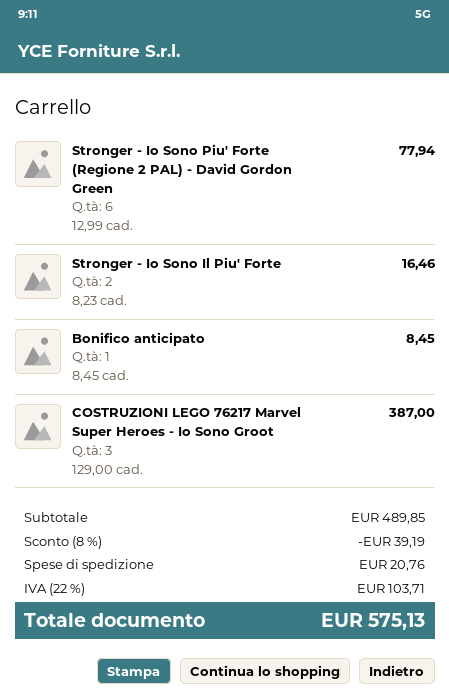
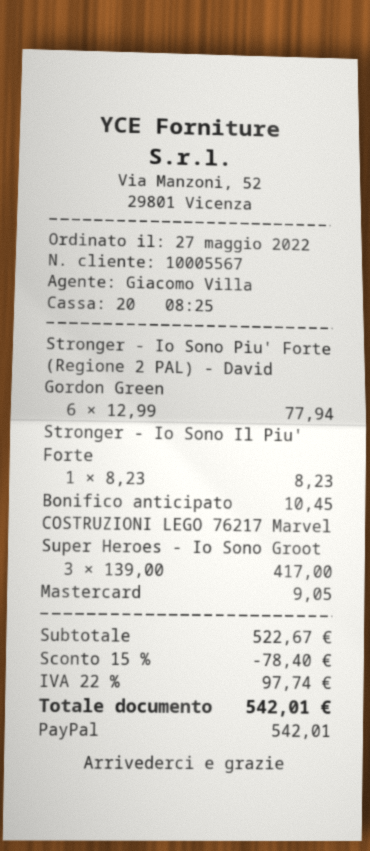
Stronger - Io Sono Il Piu' Forte: 2 x 8.23 = 16.46 -> 1 x 8.23 = 8.23
Bonifico anticipato: 1 x 8.45 = 8.45 -> 1 x 10.45 = 10.45
COSTRUZIONI LEGO 76217 Marvel Super Heroes - Io Sono Groot: 3 x 129.00 = 387.00 -> 3 x 139.00 = 417.00
Mastercard: none -> 1 x 9.05 = 9.05
subtotal: 489.85 -> 522.67
discount: 8% = 39.19 -> 15% = 78.40
shipping: 20.76 -> none
tax: 22% = 103.71 -> 22% = 97.74
total: 575.13 -> 542.01

